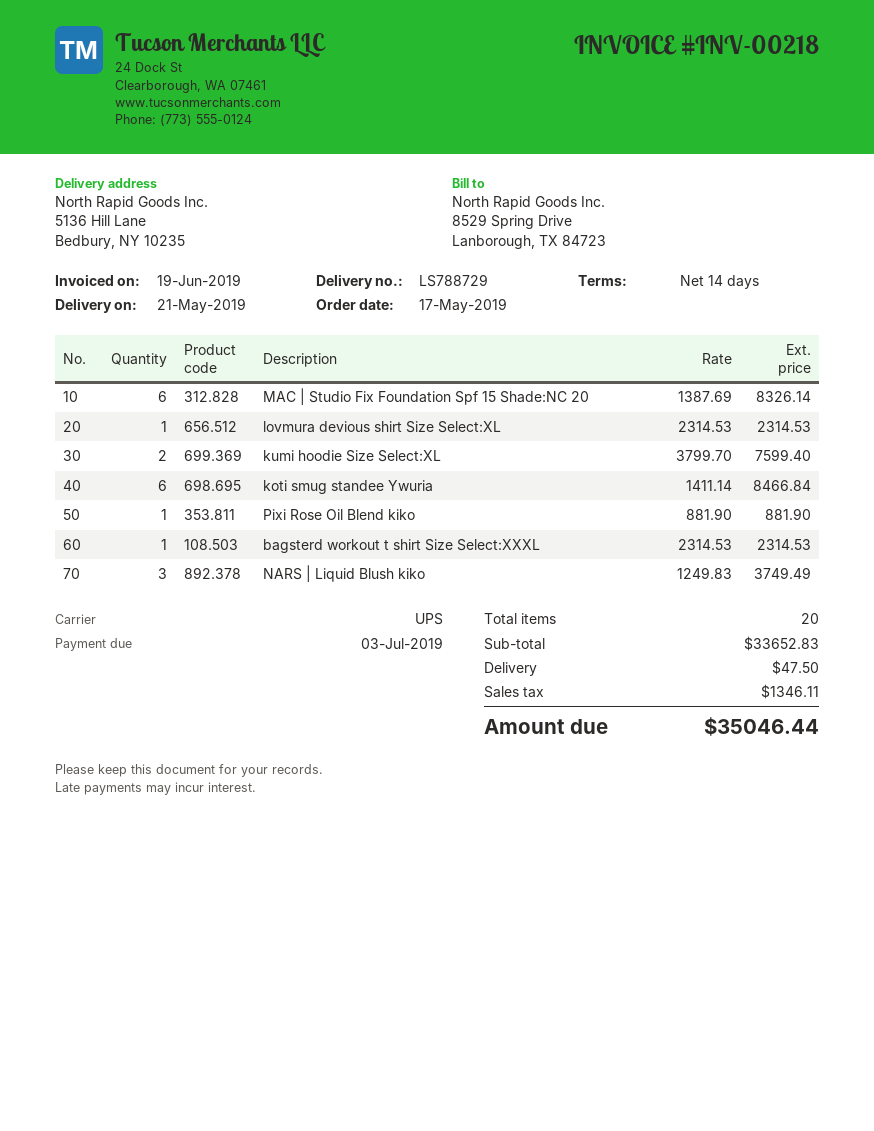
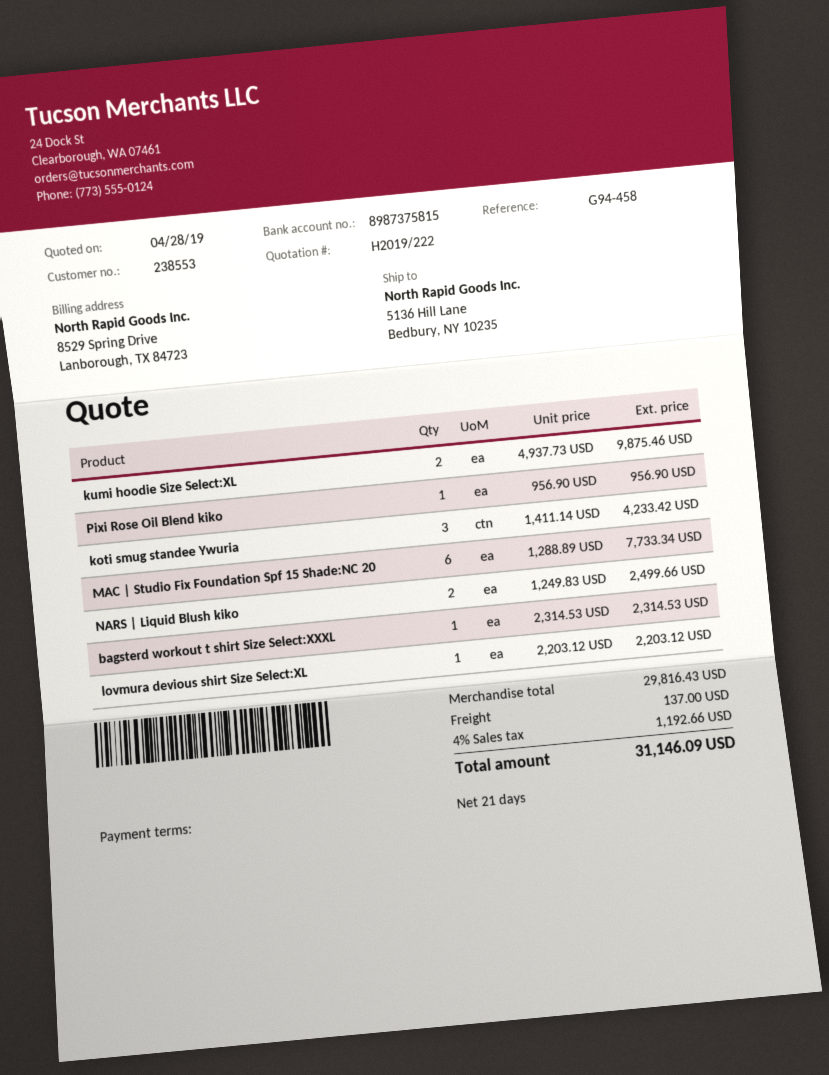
payment terms: 14 days -> 21 days
MAC | Studio Fix Foundation Spf 15 Shade:NC 20: 6 x 1387.69 = 8326.14 -> 6 x 1288.89 = 7733.34
lovmura devious shirt Size Select:XL: 1 x 2314.53 = 2314.53 -> 1 x 2203.12 = 2203.12
kumi hoodie Size Select:XL: 2 x 3799.70 = 7599.40 -> 2 x 4937.73 = 9875.46
koti smug standee Ywuria: 6 x 1411.14 = 8466.84 -> 3 x 1411.14 = 4233.42
Pixi Rose Oil Blend kiko: 1 x 881.90 = 881.90 -> 1 x 956.90 = 956.90
NARS | Liquid Blush kiko: 3 x 1249.83 = 3749.49 -> 2 x 1249.83 = 2499.66
subtotal: 33652.83 -> 29816.43
shipping: 47.50 -> 137.00
tax: 1346.11 -> 1192.66
total: 35046.44 -> 31146.09

